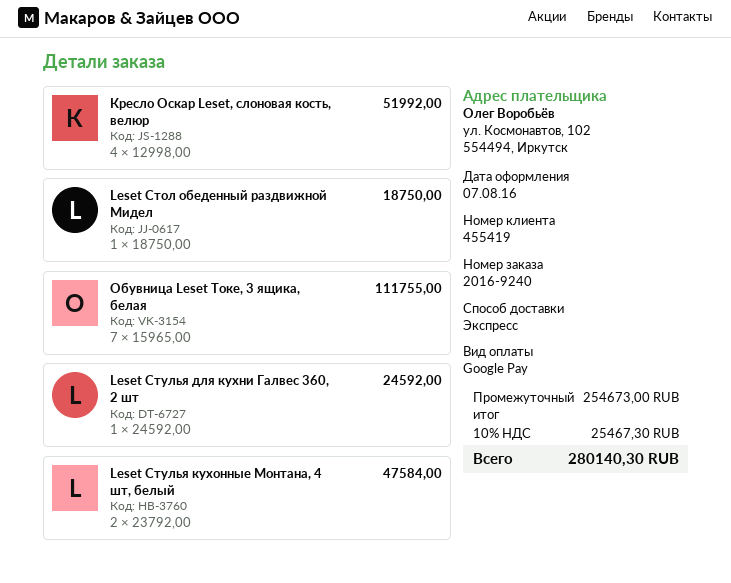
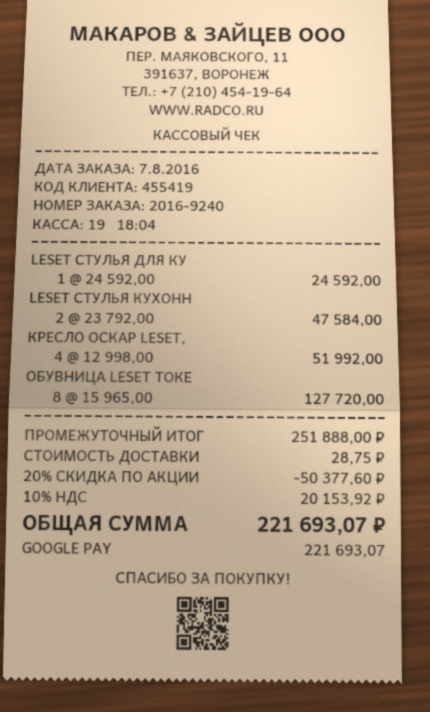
Leset Стол обеденный раздвижной Мидел: 1 x 18750.00 = 18750.00 -> none
Обувница Leset Токе, 3 ящика, белая: 7 x 15965.00 = 111755.00 -> 8 x 15965.00 = 127720.00
subtotal: 254673.00 -> 251888.00
discount: none -> 20% = 50377.60
shipping: none -> 28.75
tax: 10% = 25467.30 -> 10% = 20153.92
total: 280140.30 -> 221693.07

